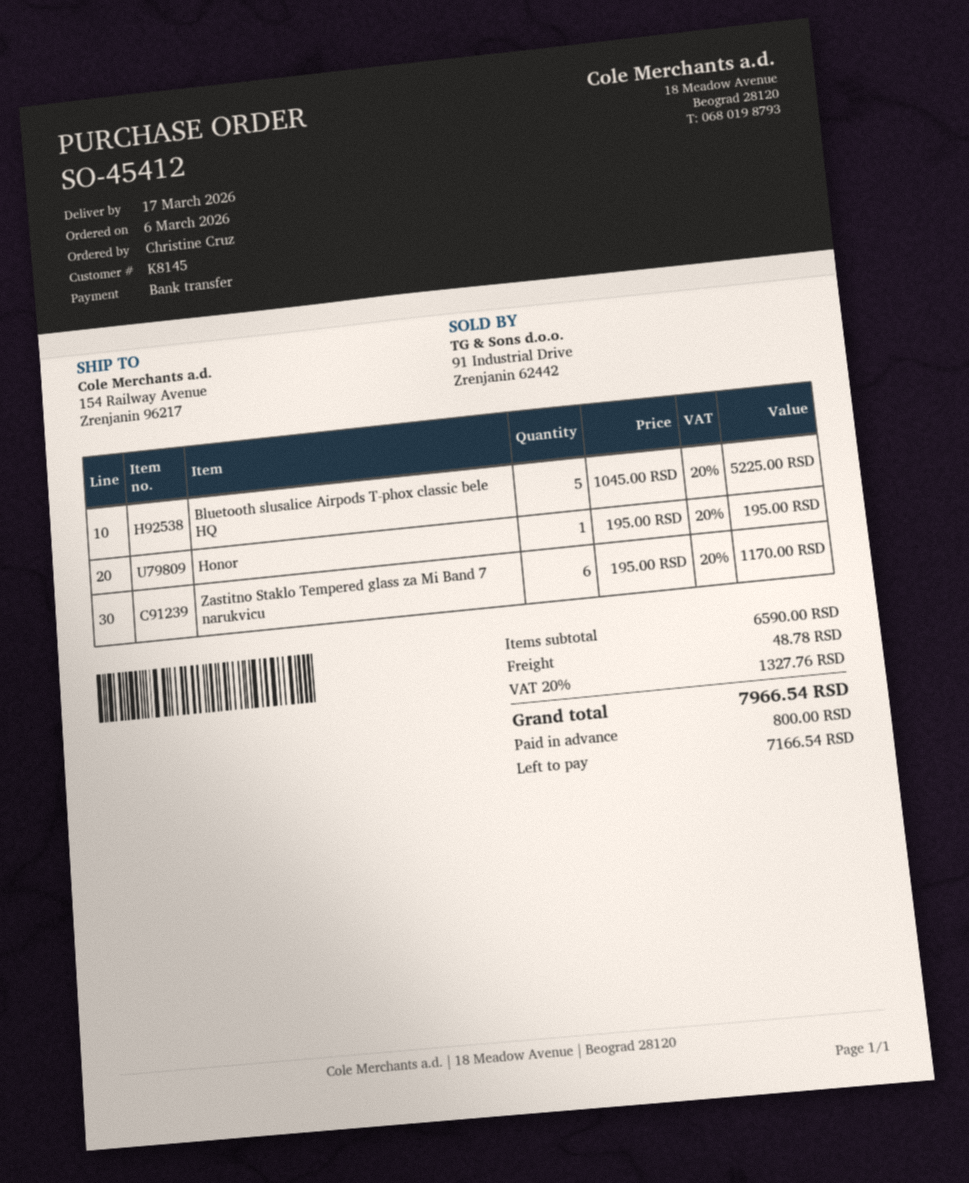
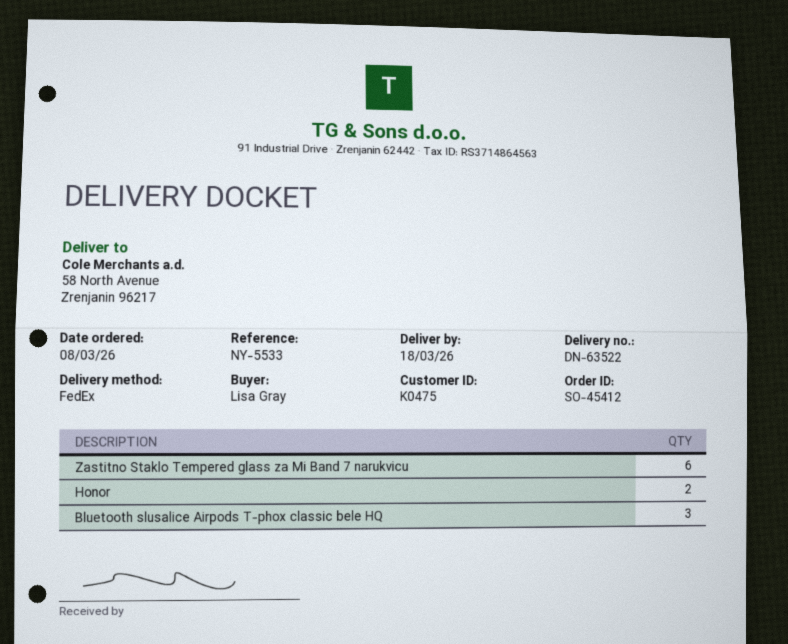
order date: 2026-03-06 -> 2026-03-08
delivery date: 2026-03-17 -> 2026-03-18
customer number: K8145 -> K0475
ordered by: Christine Cruz -> Lisa Gray
ship to: 154 Railway Avenue, Zrenjanin 96217 -> 58 North Avenue, Zrenjanin 96217
Bluetooth slusalice Airpods T-phox classic bele HQ: 5 -> 3
Honor: 1 -> 2

